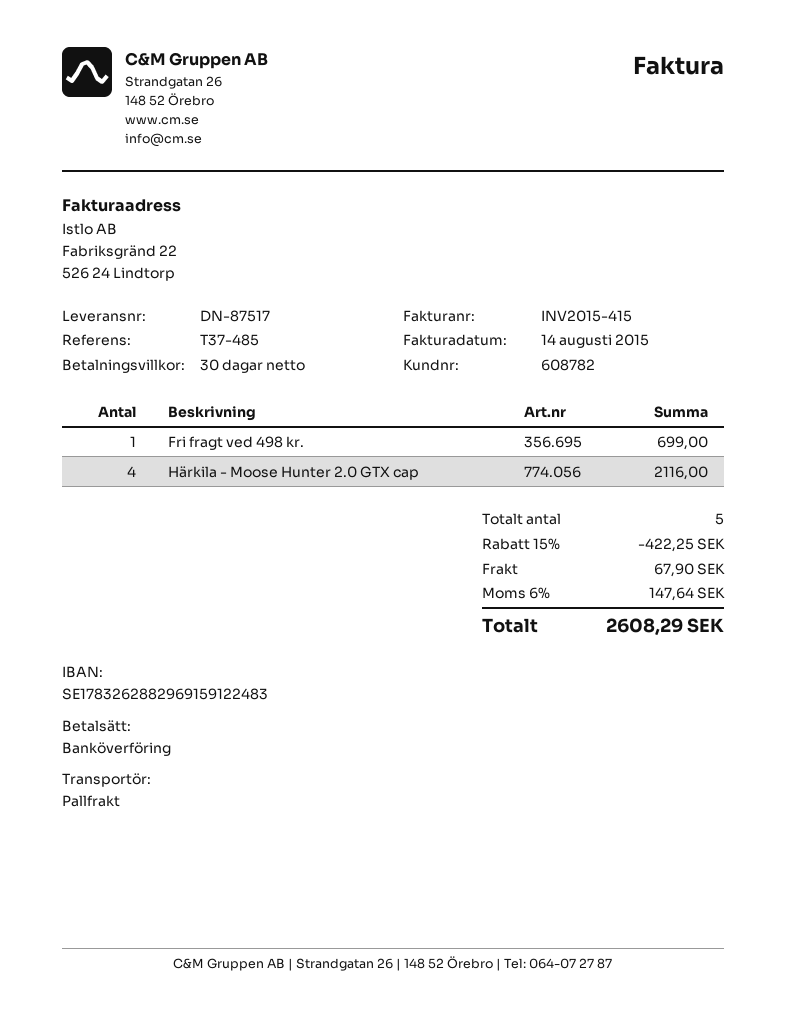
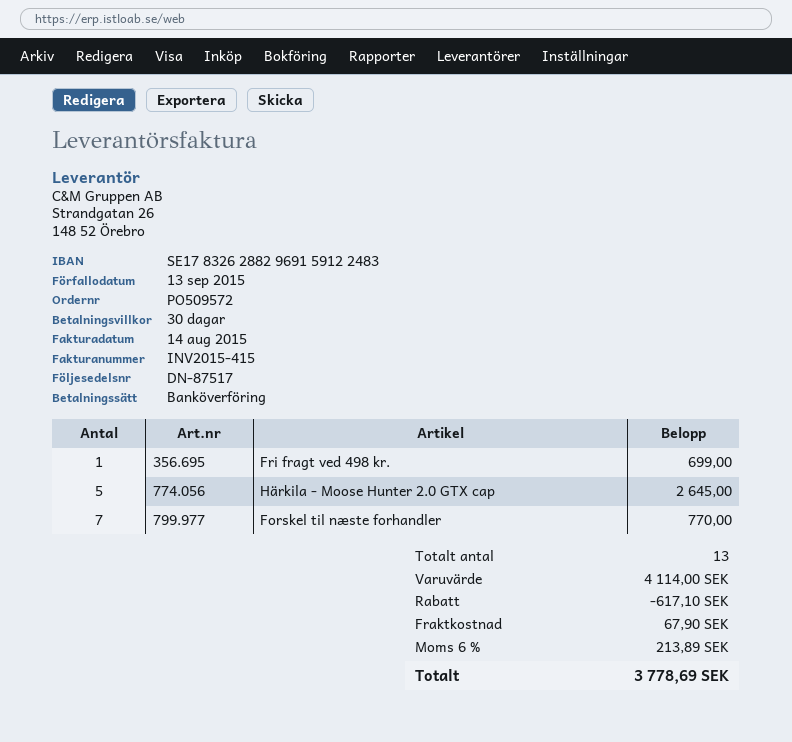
Härkila - Moose Hunter 2.0 GTX cap: 4 for 2116.00 -> 5 for 2645.00
Forskel til næste forhandler: none -> 7 for 770.00
total quantity: 5 -> 13
discount: 422.25 -> 617.10
tax: 6% = 147.64 -> 6% = 213.89
total: 2608.29 -> 3778.69

